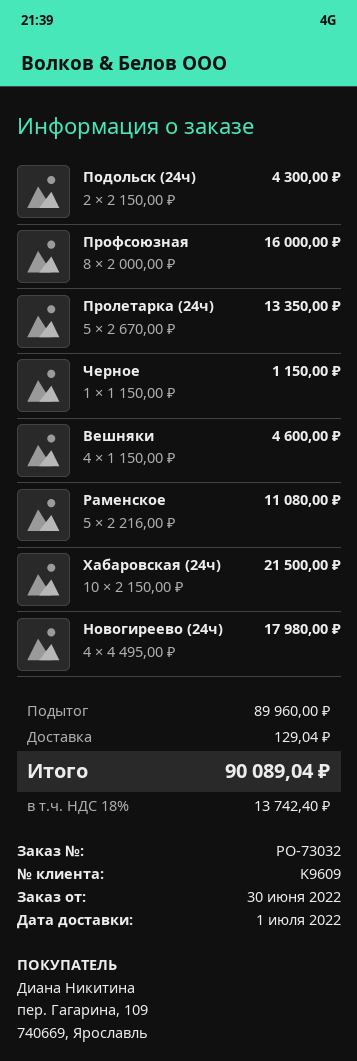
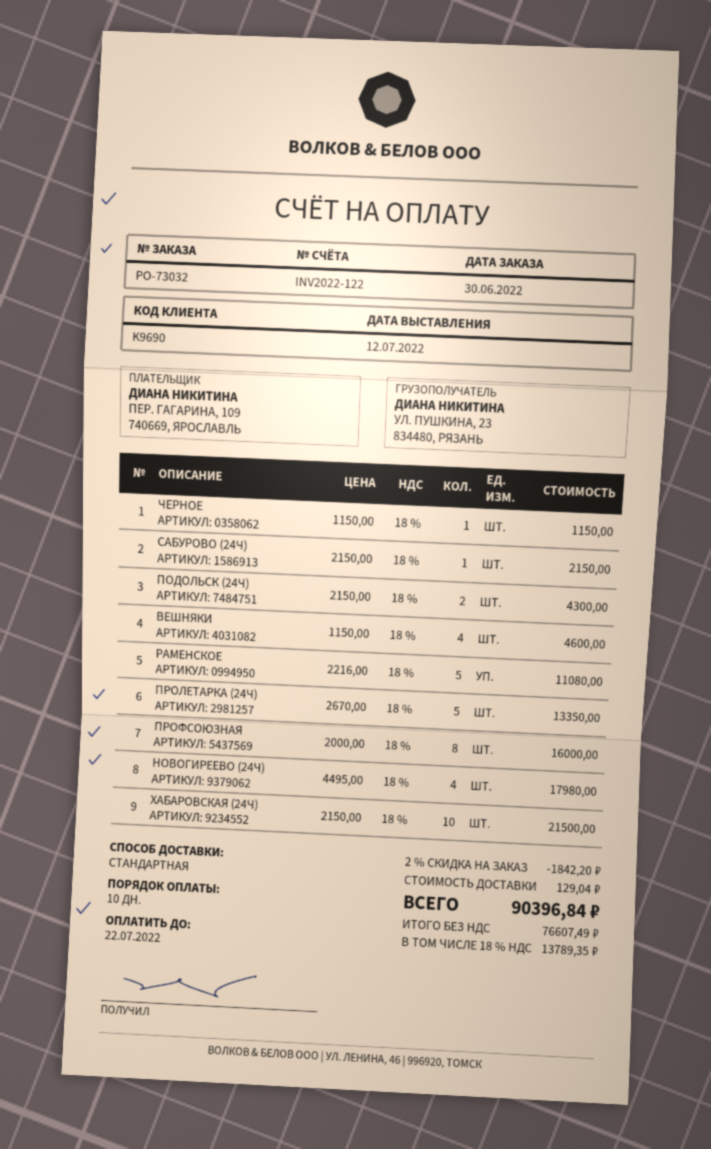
customer number: K9609 -> K9690
САБУРОВО (24Ч): none -> 1 x 2150.00 = 2150.00
discount: none -> 2% = 1842.20
tax: 18% = 13742.40 -> 18% = 13789.35
total: 90089.04 -> 90396.84

